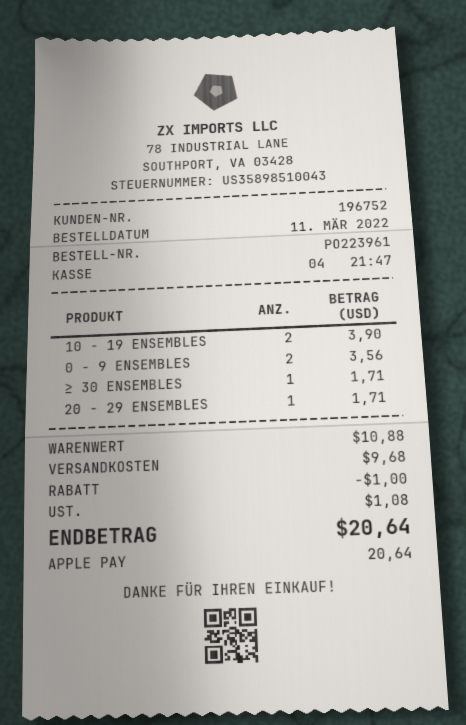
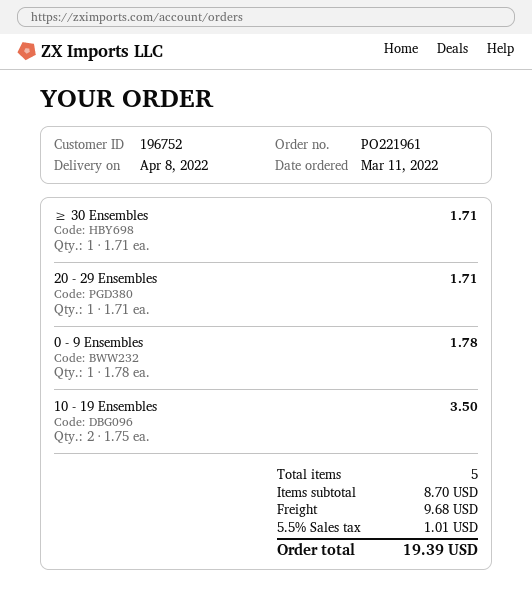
order number: PO223961 -> PO221961
10 - 19 ENSEMBLES: 2 for 3.90 -> 2 for 3.50
0 - 9 ENSEMBLES: 2 for 3.56 -> 1 for 1.78
subtotal: 10.88 -> 8.70
discount: 1.00 -> none
tax: 1.08 -> 1.01
total: 20.64 -> 19.39

